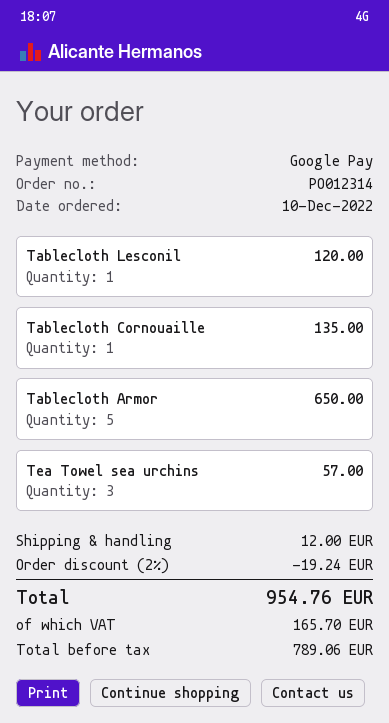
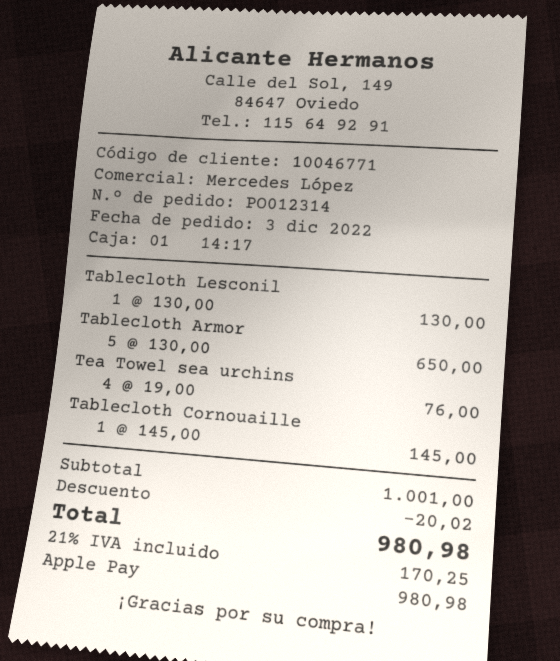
order date: 2022-12-10 -> 2022-12-03
payment method: Google Pay -> Apple Pay
Tablecloth Lesconil: 1 for 120.00 -> 1 for 130.00
Tablecloth Cornouaille: 1 for 135.00 -> 1 for 145.00
Tea Towel sea urchins: 3 for 57.00 -> 4 for 76.00
discount: 19.24 -> 20.02
shipping: 12.00 -> none
tax: 165.70 -> 170.25
total: 954.76 -> 980.98

